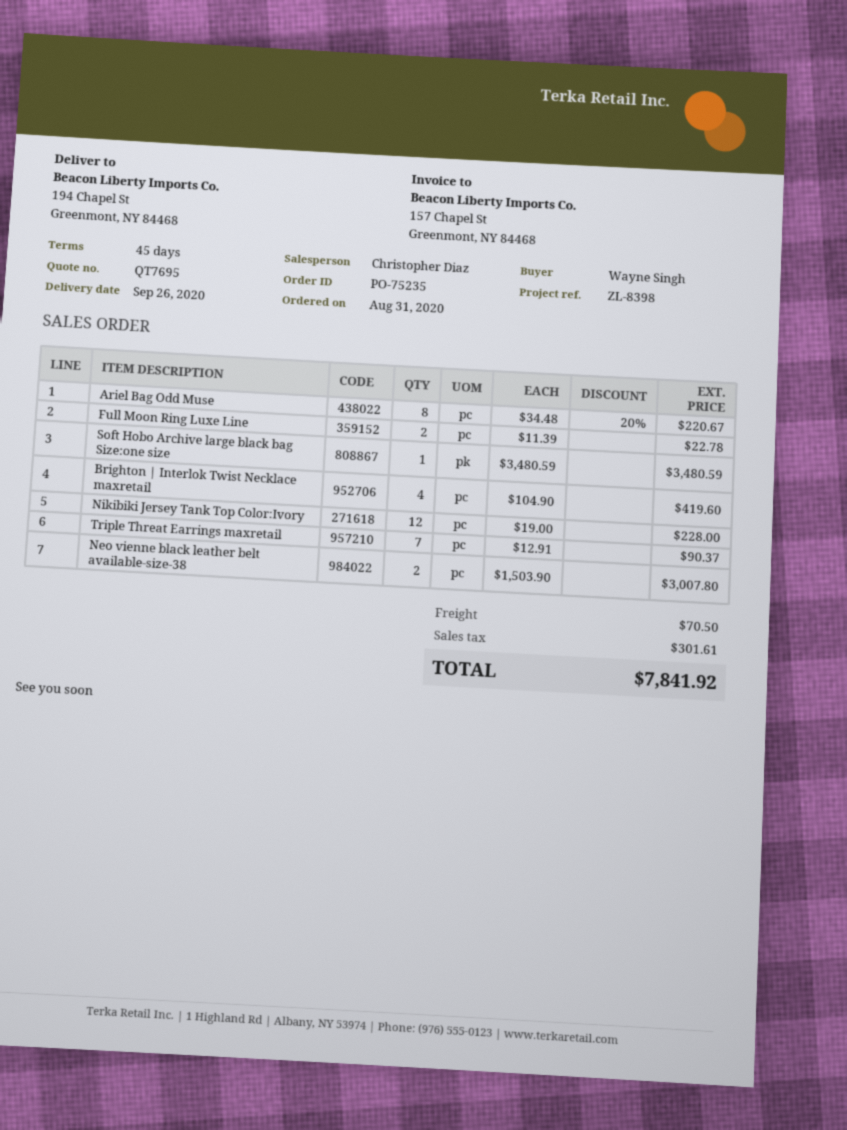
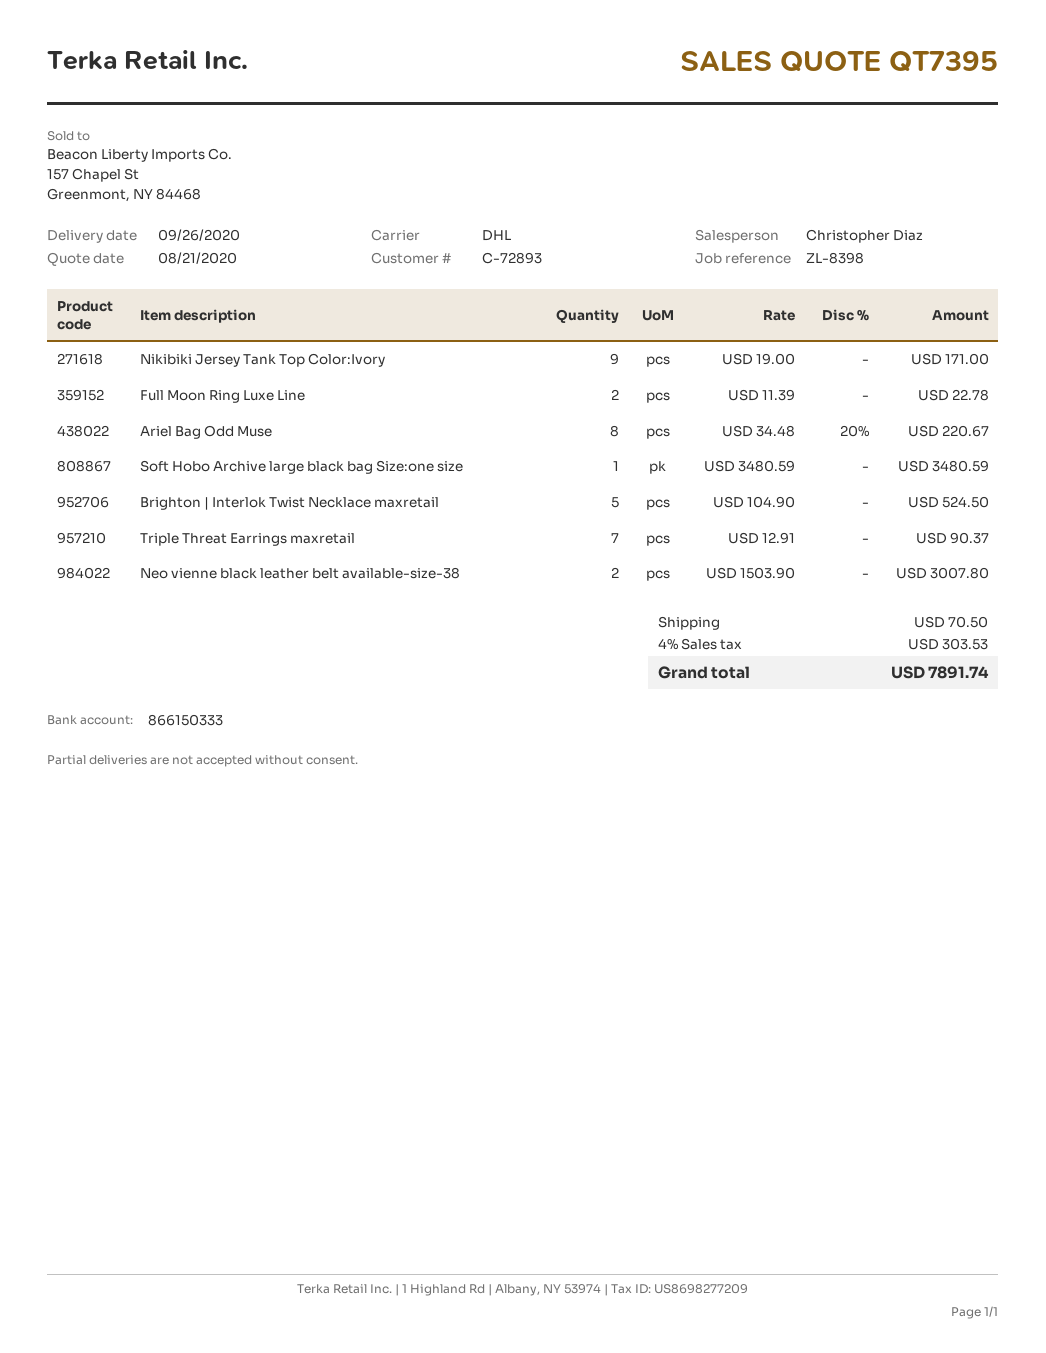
quote number: QT7695 -> QT7395
Brighton | Interlok Twist Necklace maxretail: 4 x 104.90 = 419.60 -> 5 x 104.90 = 524.50
Nikibiki Jersey Tank Top Color:Ivory: 12 x 19.00 = 228.00 -> 9 x 19.00 = 171.00
tax: 301.61 -> 303.53
total: 7841.92 -> 7891.74

